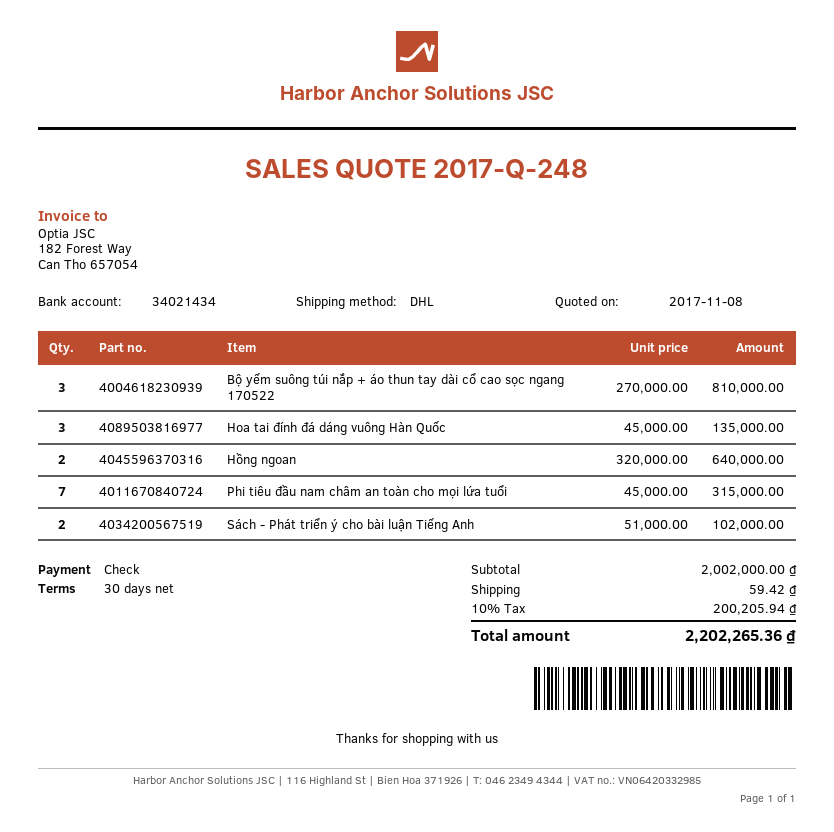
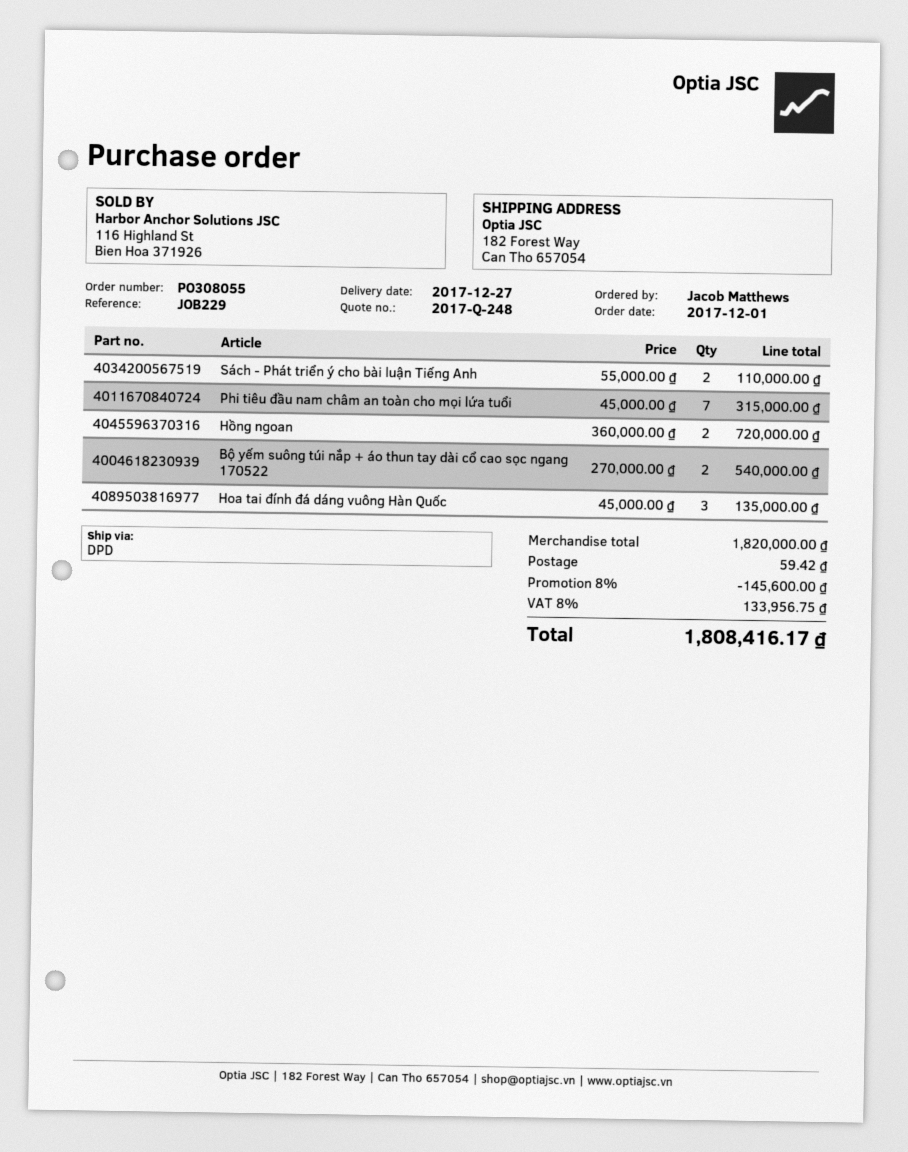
shipping method: DHL -> DPD
Bộ yếm suông túi nắp + áo thun tay dài cổ cao sọc ngang 170522: 3 x 270000.00 = 810000.00 -> 2 x 270000.00 = 540000.00
Hồng ngoan: 2 x 320000.00 = 640000.00 -> 2 x 360000.00 = 720000.00
Sách - Phát triển ý cho bài luận Tiếng Anh: 2 x 51000.00 = 102000.00 -> 2 x 55000.00 = 110000.00
subtotal: 2002000.00 -> 1820000.00
discount: none -> 8% = 145600.00
tax: 10% = 200205.94 -> 8% = 133956.75
total: 2202265.36 -> 1808416.17

